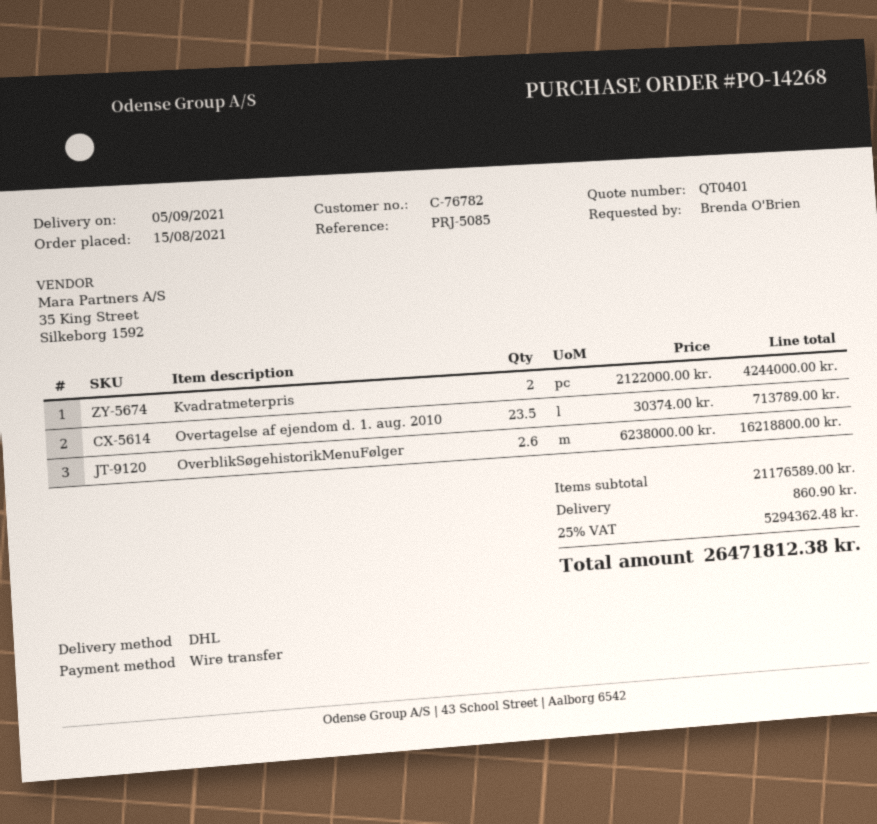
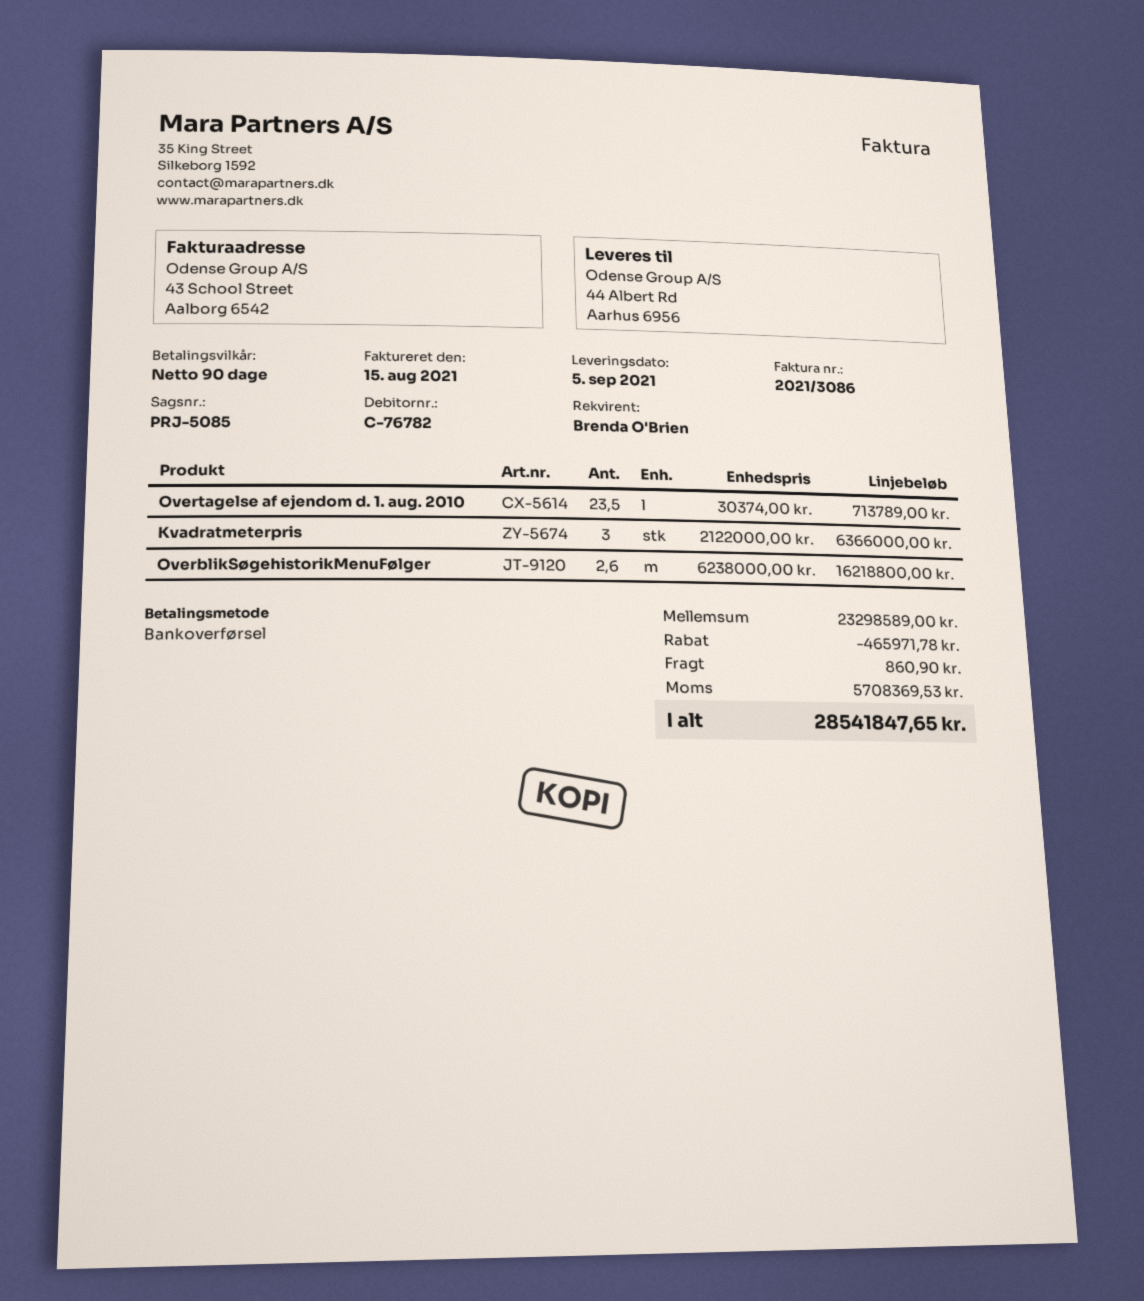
Kvadratmeterpris: 2 x 2122000.00 = 4244000.00 -> 3 x 2122000.00 = 6366000.00
subtotal: 21176589.00 -> 23298589.00
discount: none -> 465971.78
tax: 5294362.48 -> 5708369.53
total: 26471812.38 -> 28541847.65

